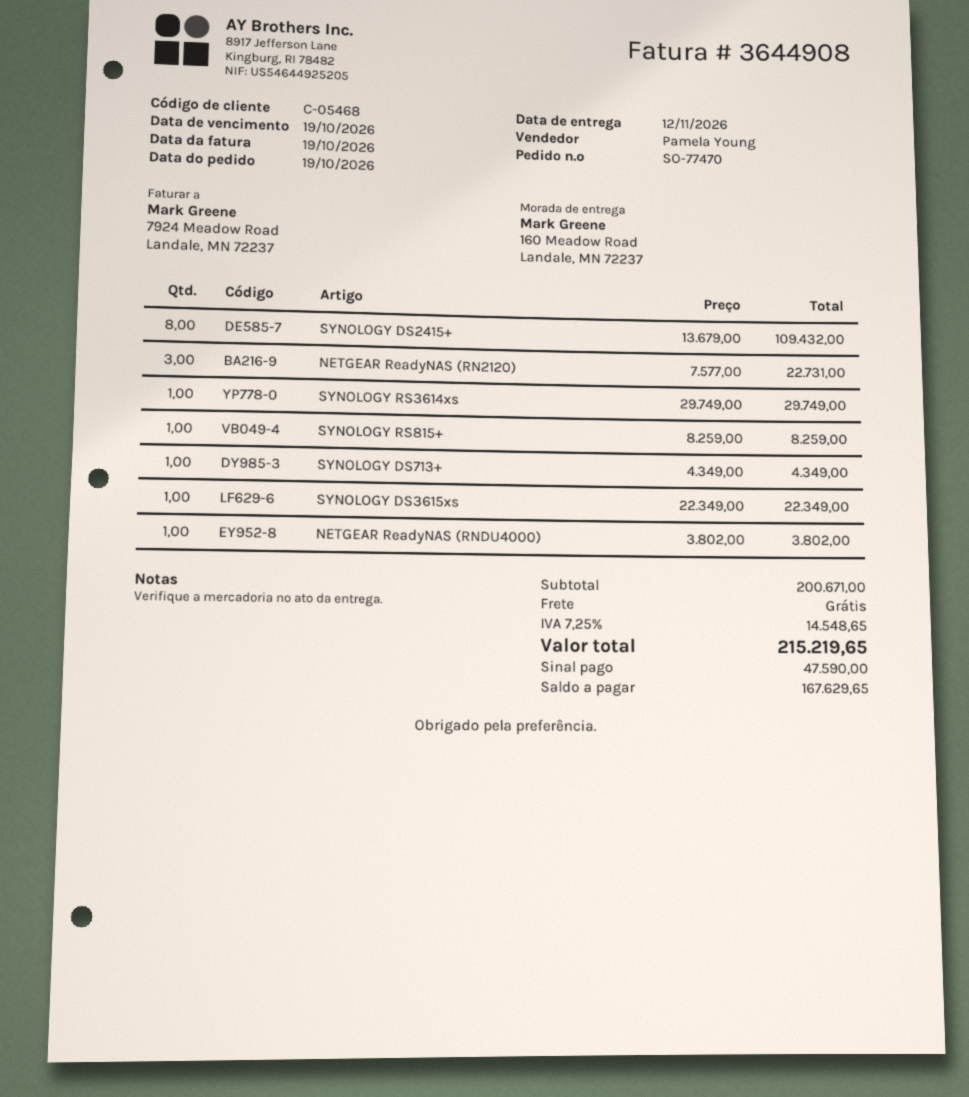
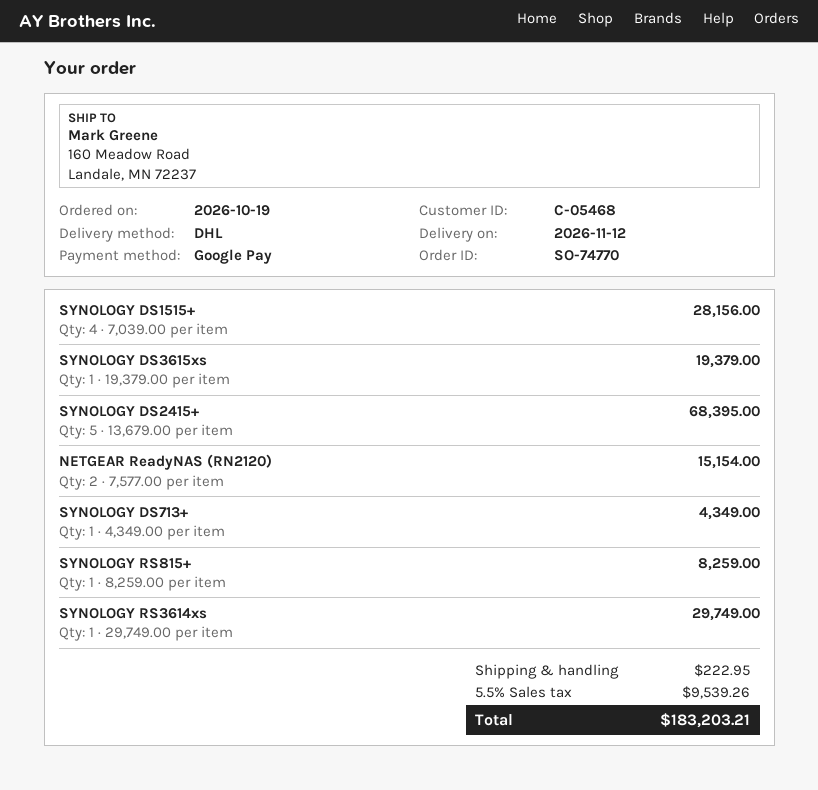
order number: SO-77470 -> SO-74770
SYNOLOGY DS2415+: 8 x 13679.00 = 109432.00 -> 5 x 13679.00 = 68395.00
NETGEAR ReadyNAS (RN2120): 3 x 7577.00 = 22731.00 -> 2 x 7577.00 = 15154.00
SYNOLOGY DS3615xs: 1 x 22349.00 = 22349.00 -> 1 x 19379.00 = 19379.00
NETGEAR ReadyNAS (RNDU4000): 1 x 3802.00 = 3802.00 -> none
SYNOLOGY DS1515+: none -> 4 x 7039.00 = 28156.00
shipping: 0.00 -> 222.95
tax: 7.25% = 14548.65 -> 5.5% = 9539.26
total: 215219.65 -> 183203.21

